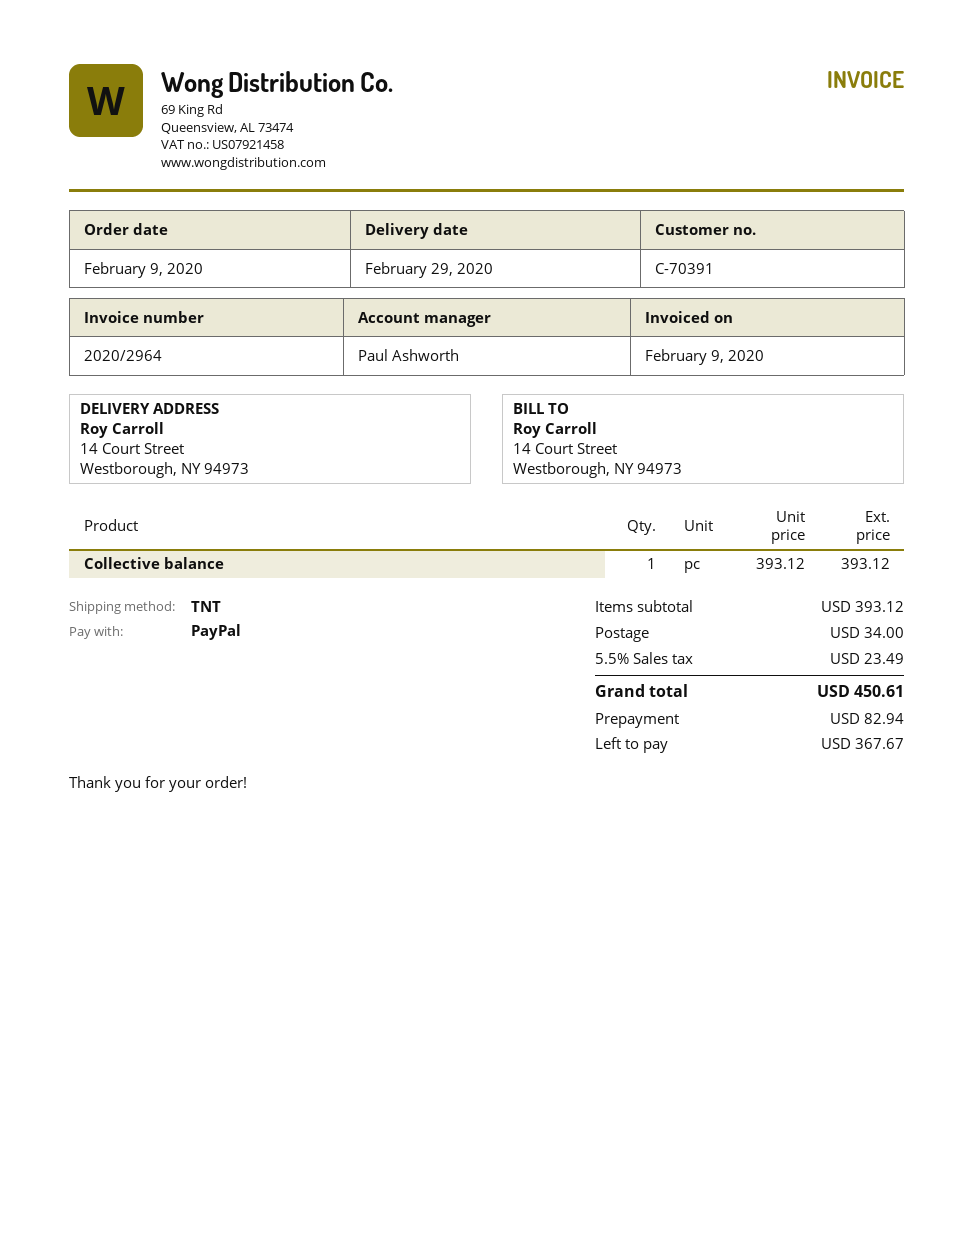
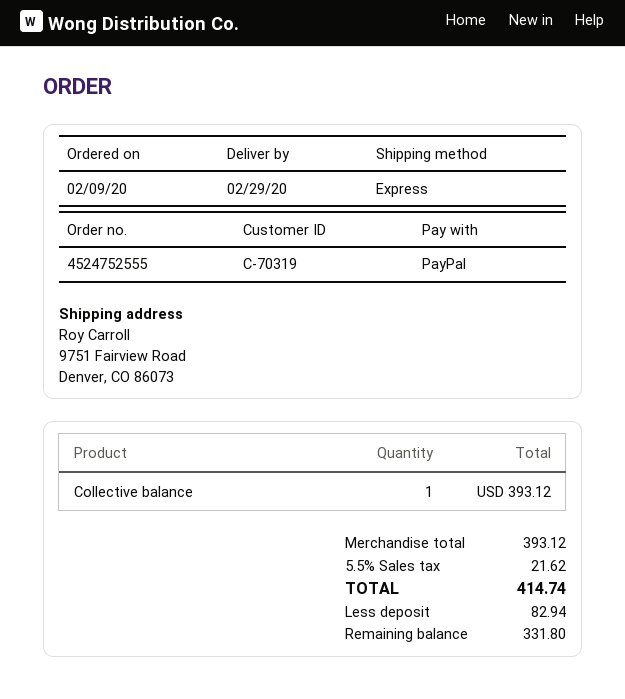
customer number: C-70391 -> C-70319
shipping method: TNT -> express
ship to: 14 Court Street, Westborough, NY 94973 -> 9751 Fairview Road, Denver, CO 86073
shipping: 34.00 -> none
tax: 5.5% = 23.49 -> 5.5% = 21.62
total: 450.61 -> 414.74
balance: 367.67 -> 331.80

